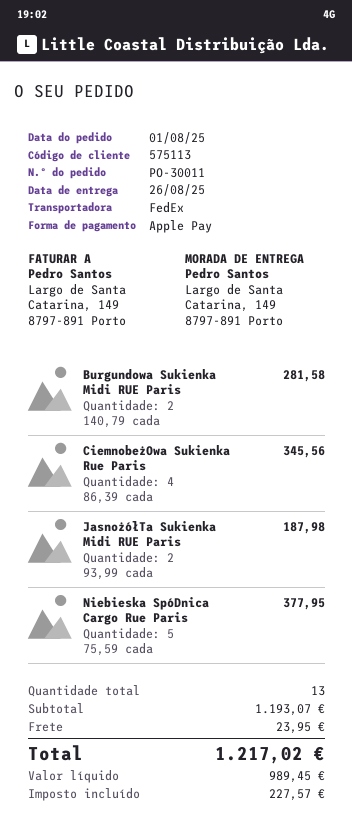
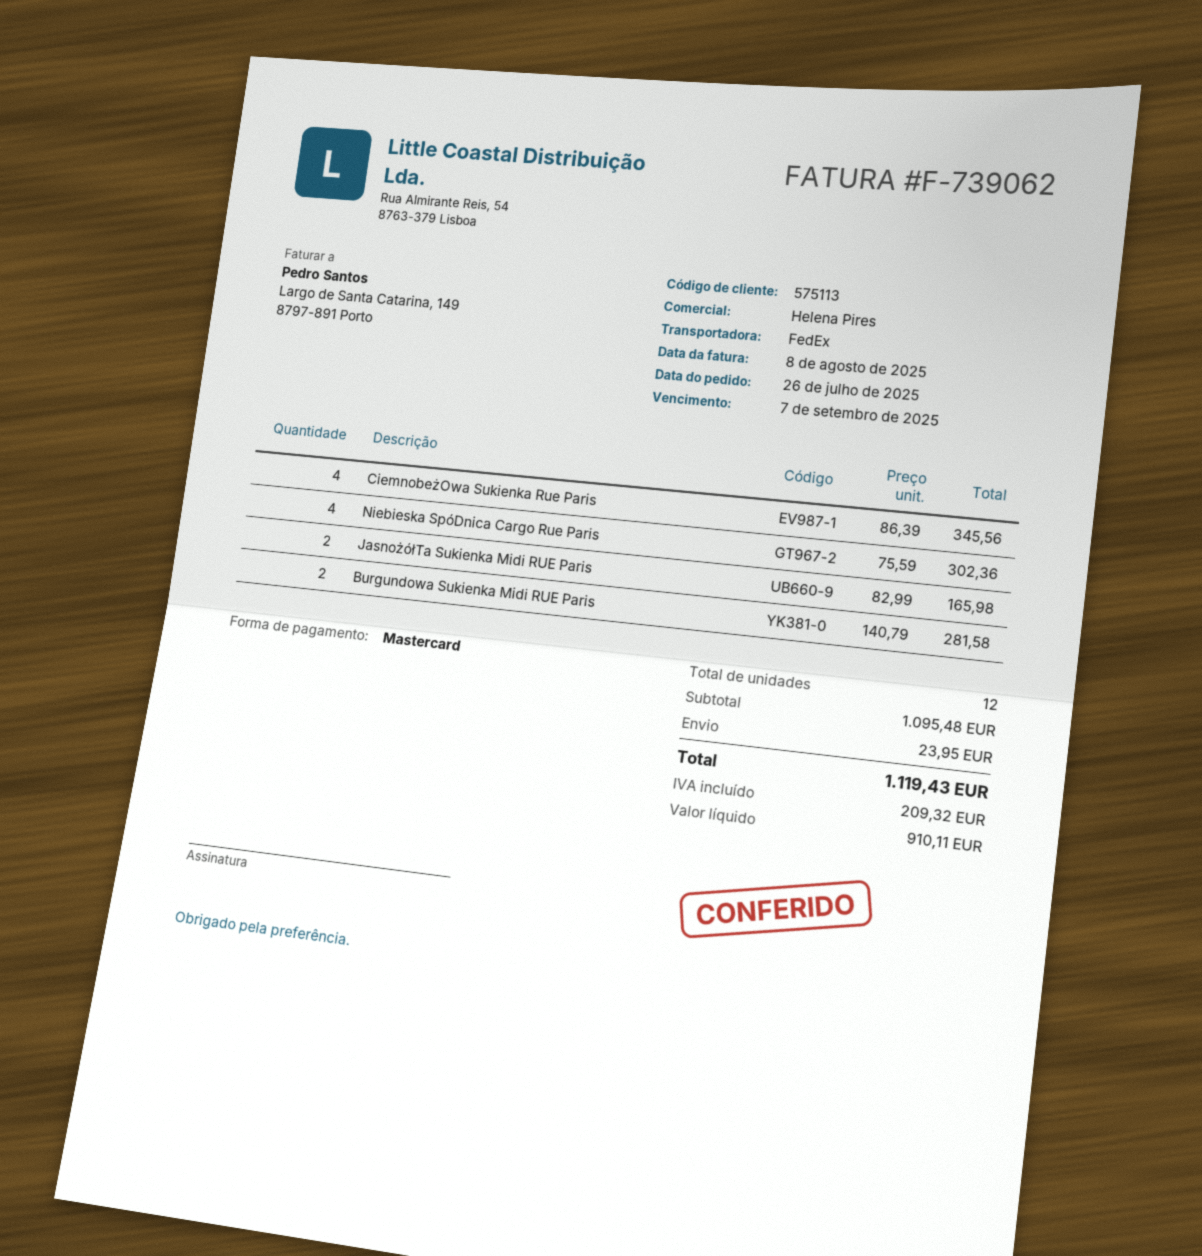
order date: 2025-08-01 -> 2025-07-26
payment method: Apple Pay -> Mastercard
JasnożółTa Sukienka Midi RUE Paris: 2 x 93.99 = 187.98 -> 2 x 82.99 = 165.98
Niebieska SpóDnica Cargo Rue Paris: 5 x 75.59 = 377.95 -> 4 x 75.59 = 302.36
total quantity: 13 -> 12
subtotal: 1193.07 -> 1095.48
net: 989.45 -> 910.11
tax: 227.57 -> 209.32
total: 1217.02 -> 1119.43

